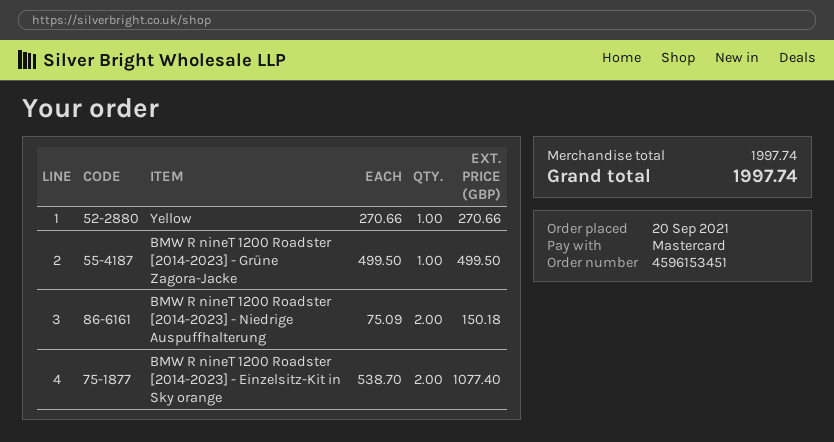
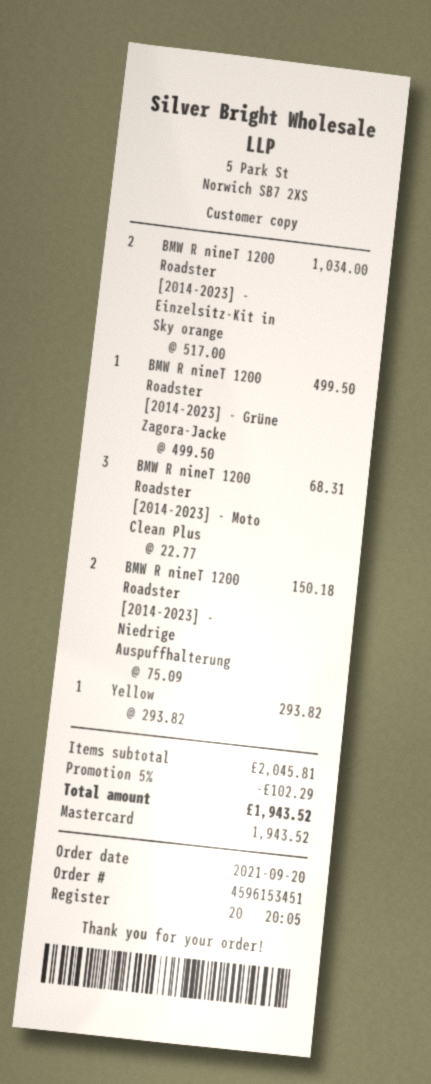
Yellow: 1 x 270.66 = 270.66 -> 1 x 293.82 = 293.82
BMW R nineT 1200 Roadster [2014-2023] - Einzelsitz-Kit in Sky orange: 2 x 538.70 = 1077.40 -> 2 x 517.00 = 1034.00
BMW R nineT 1200 Roadster [2014-2023] - Moto Clean Plus: none -> 3 x 22.77 = 68.31
subtotal: 1997.74 -> 2045.81
discount: none -> 5% = 102.29
total: 1997.74 -> 1943.52

